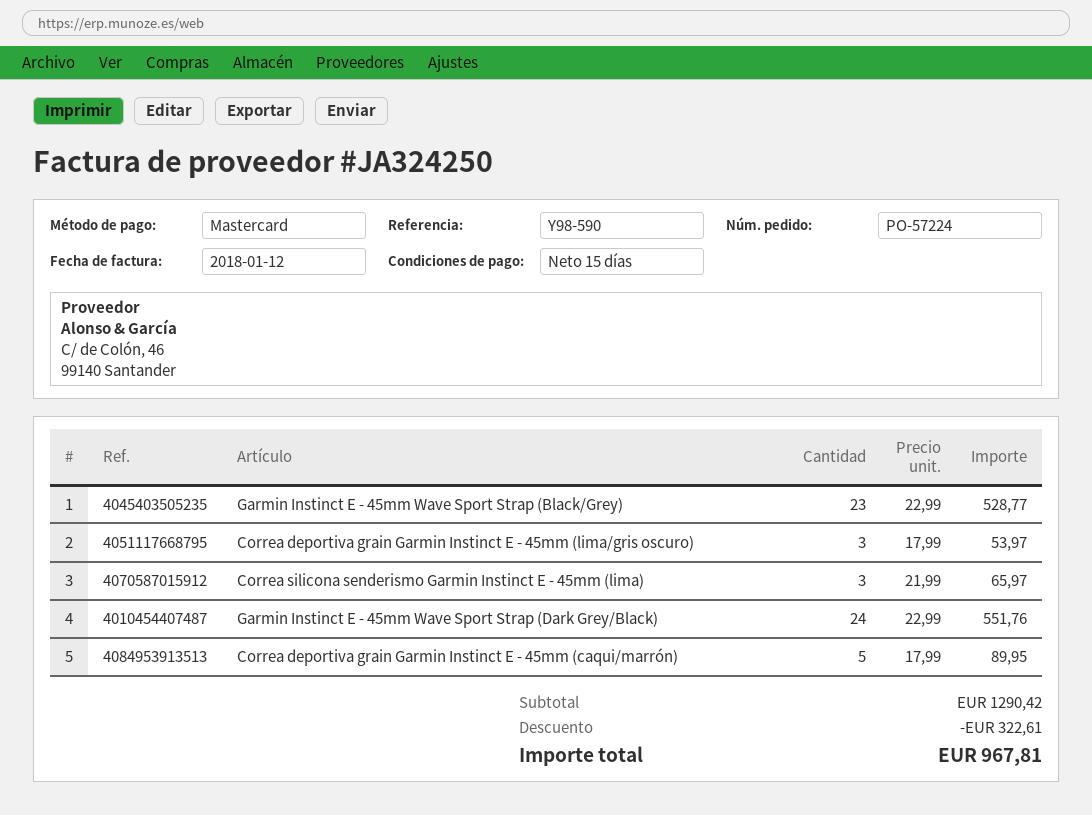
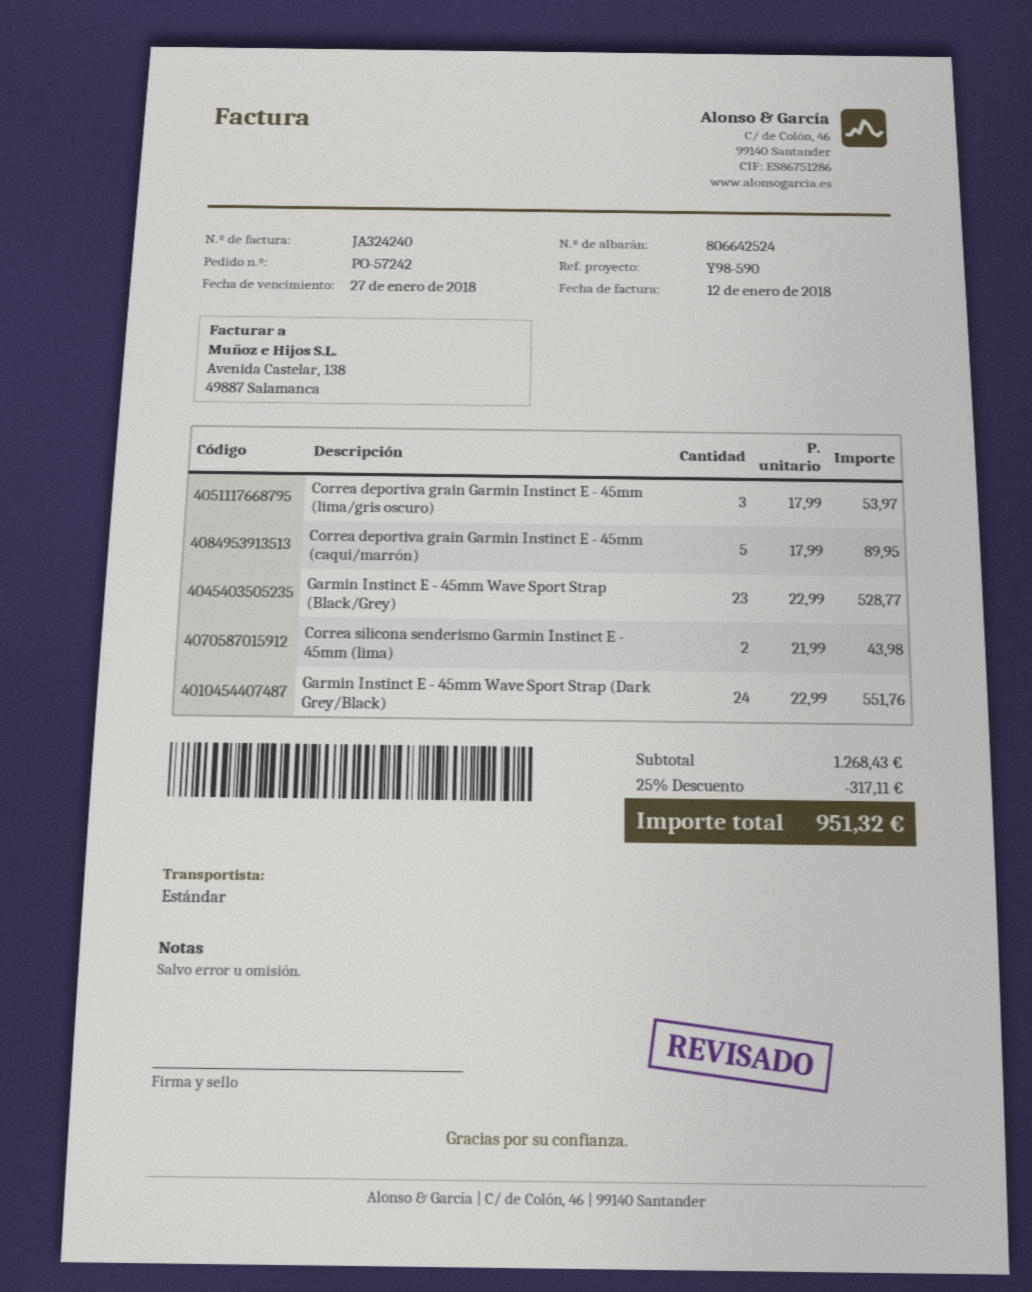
order number: PO-57224 -> PO-57242
invoice number: JA324250 -> JA324240
Correa silicona senderismo Garmin Instinct E - 45mm (lima): 3 x 21.99 = 65.97 -> 2 x 21.99 = 43.98
subtotal: 1290.42 -> 1268.43
discount: 322.61 -> 317.11
total: 967.81 -> 951.32

